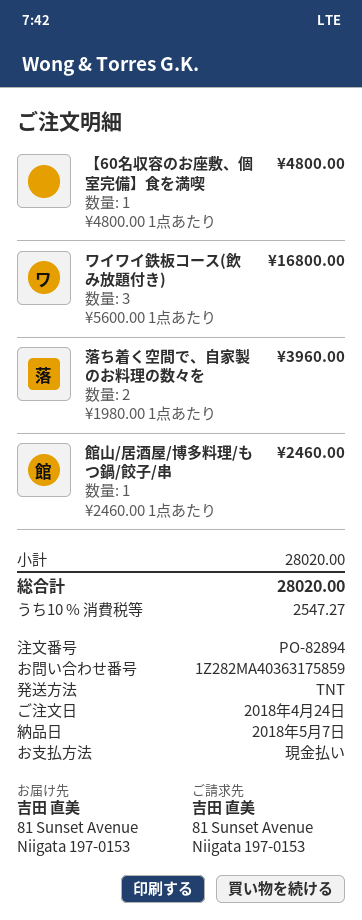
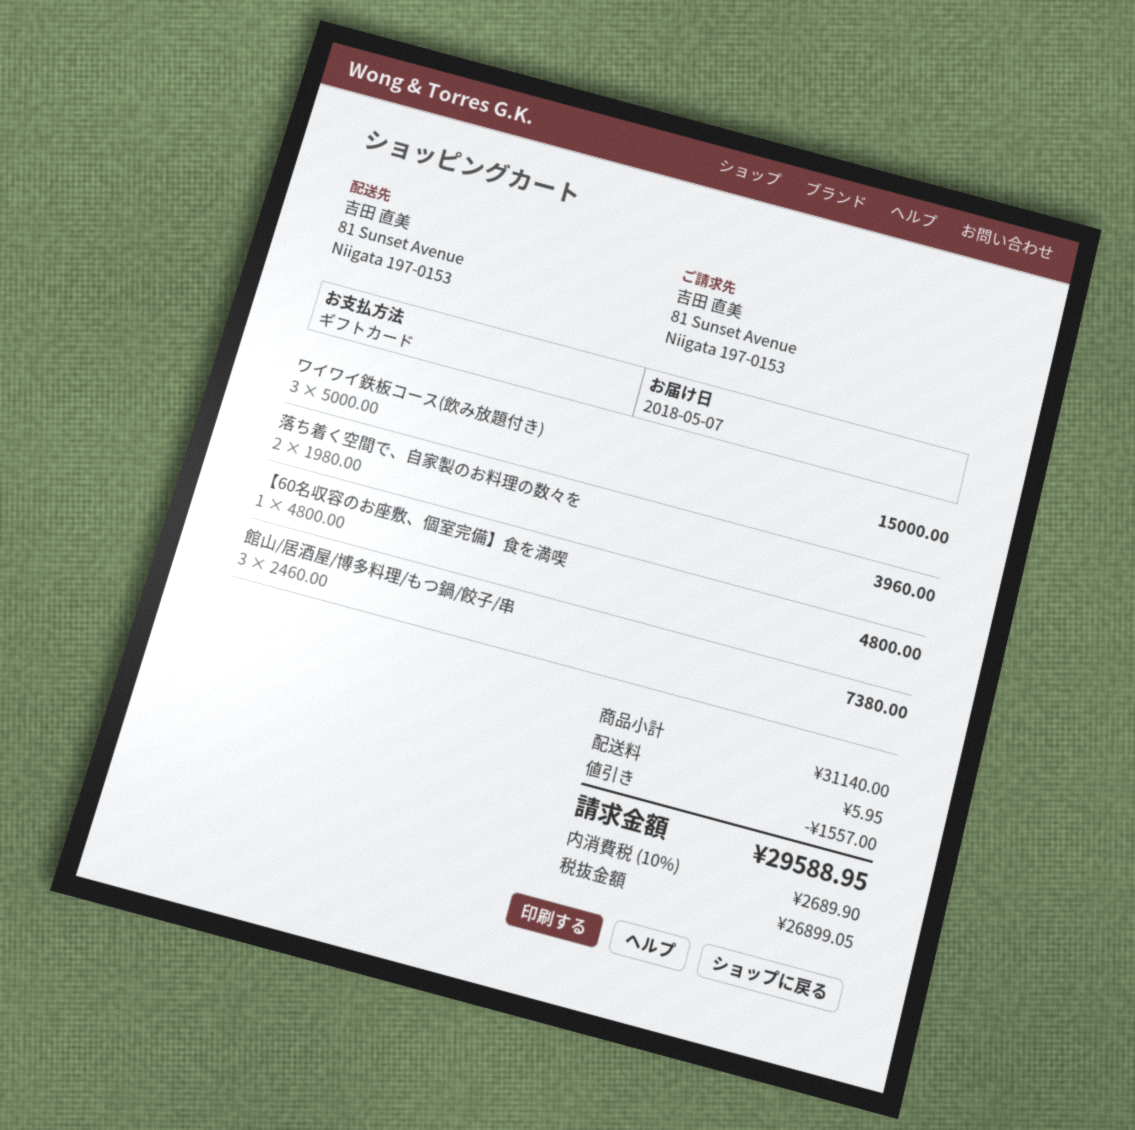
payment method: cash -> gift card
ワイワイ鉄板コース(飲み放題付き): 3 x 5600.00 = 16800.00 -> 3 x 5000.00 = 15000.00
館山/居酒屋/博多料理/もつ鍋/餃子/串: 1 x 2460.00 = 2460.00 -> 3 x 2460.00 = 7380.00
subtotal: 28020.00 -> 31140.00
discount: none -> 1557.00
shipping: none -> 5.95
tax: 10% = 2547.27 -> 10% = 2689.90
total: 28020.00 -> 29588.95

